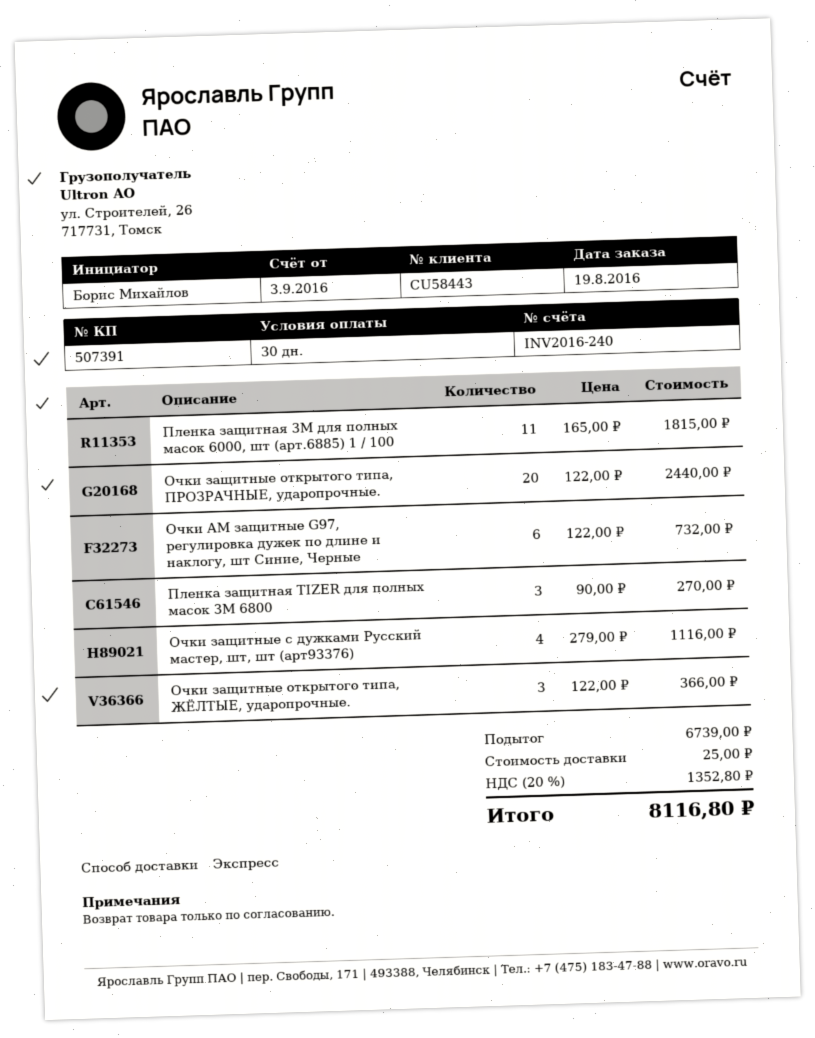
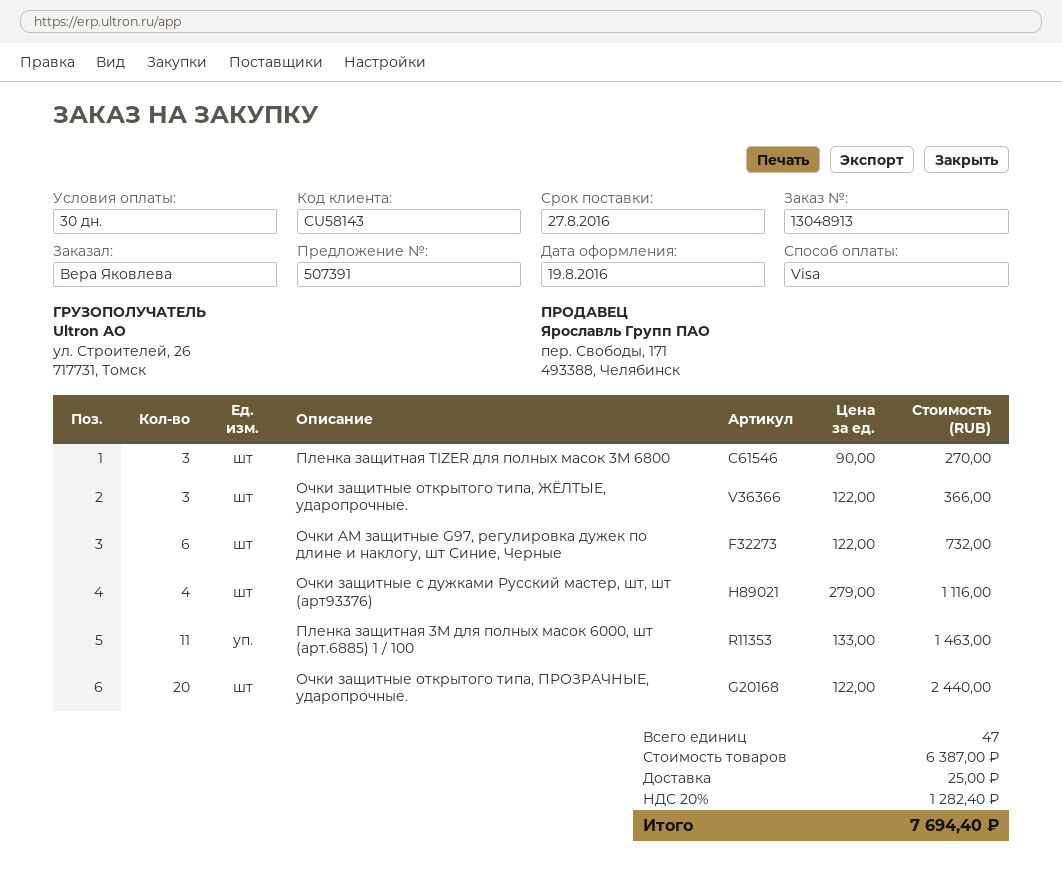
customer number: CU58443 -> CU58143
ordered by: Борис Михайлов -> Вера Яковлева
Пленка защитная 3М для полных масок 6000, шт (арт.6885) 1 / 100: 11 x 165.00 = 1815.00 -> 11 x 133.00 = 1463.00
subtotal: 6739.00 -> 6387.00
tax: 20% = 1352.80 -> 20% = 1282.40
total: 8116.80 -> 7694.40

